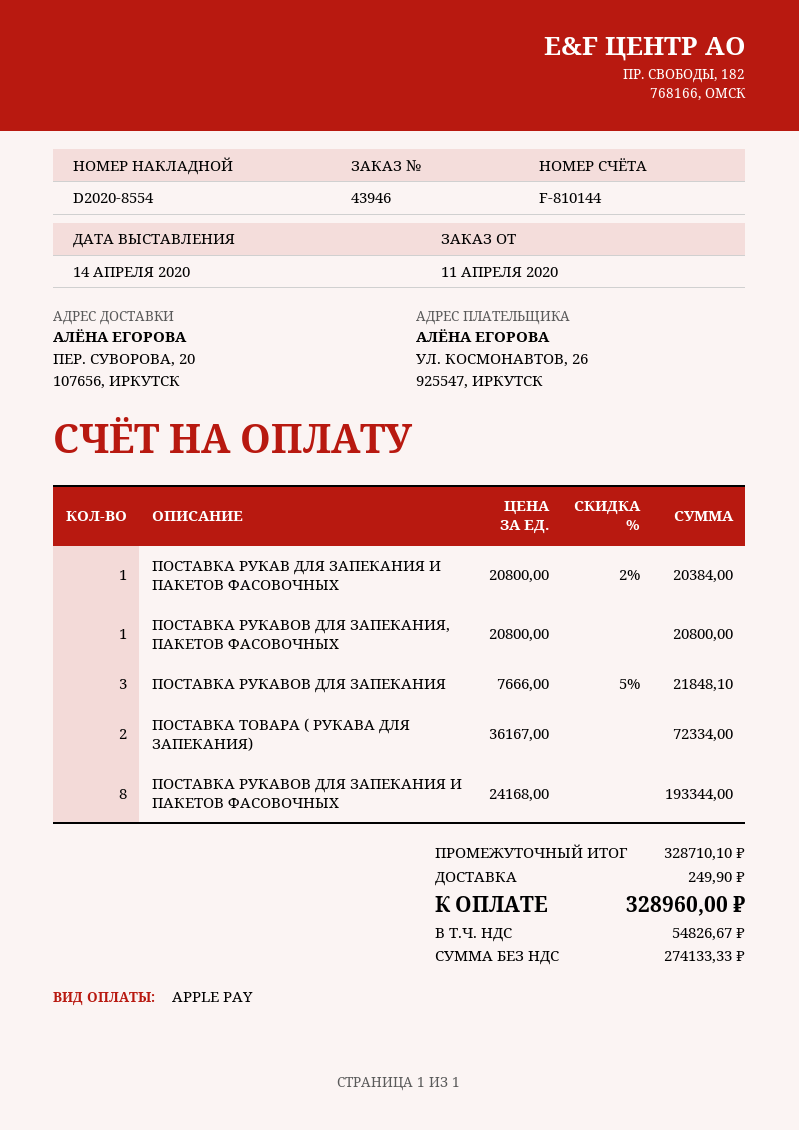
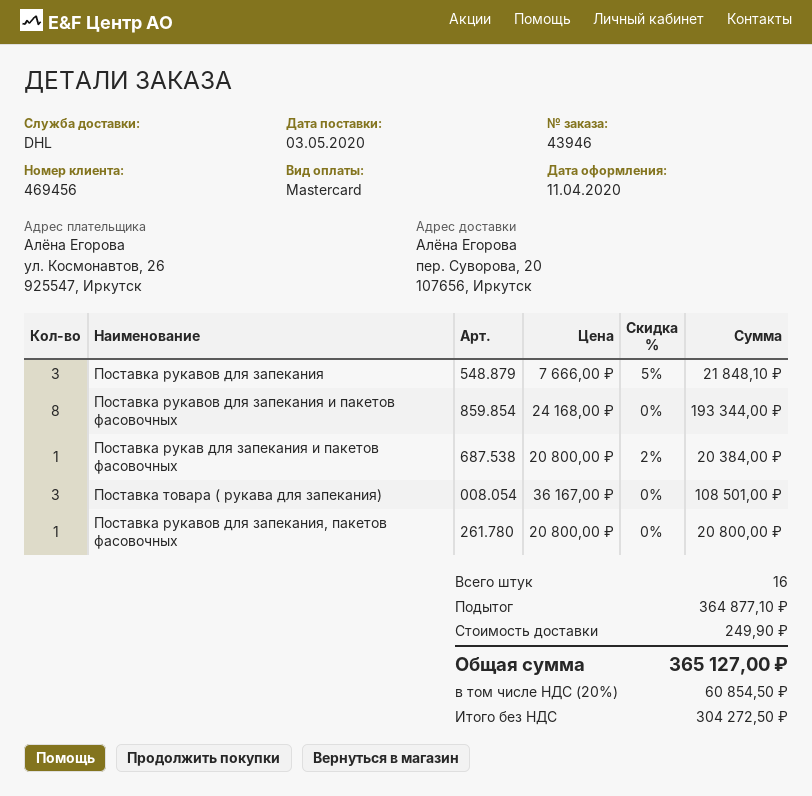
payment method: Apple Pay -> Mastercard
ПОСТАВКА ТОВАРА ( РУКАВА ДЛЯ ЗАПЕКАНИЯ): 2 x 36167.00 = 72334.00 -> 3 x 36167.00 = 108501.00
subtotal: 328710.10 -> 364877.10
net: 274133.33 -> 304272.50
tax: 54826.67 -> 60854.50
total: 328960.00 -> 365127.00

